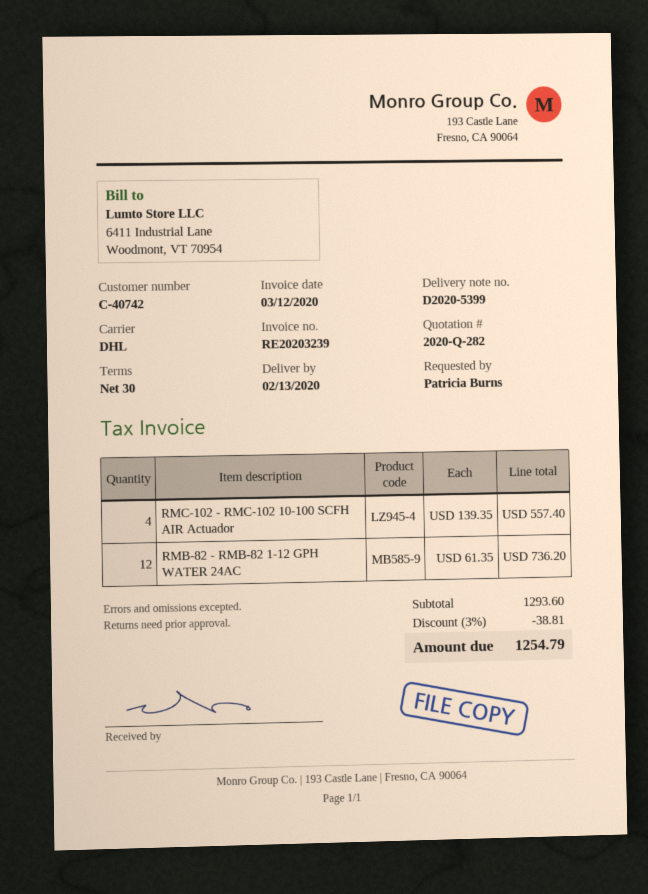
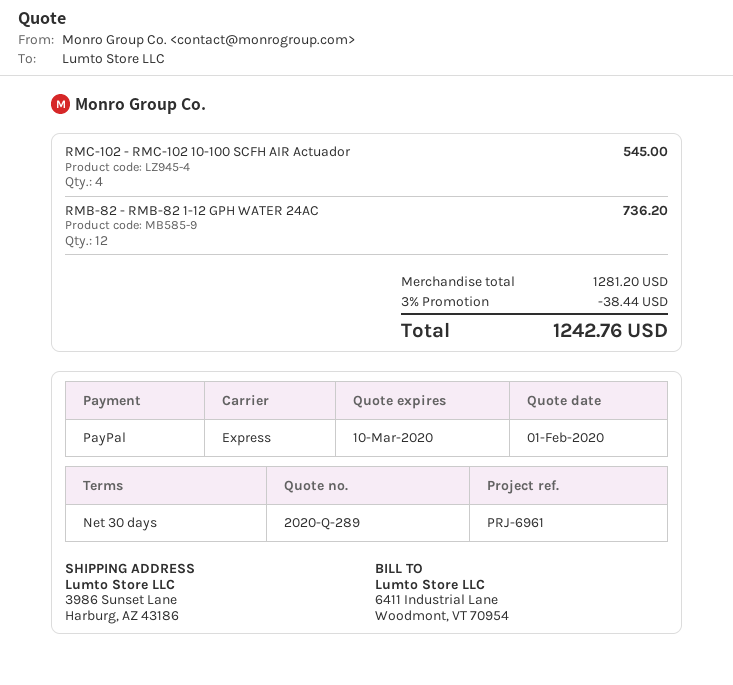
quote number: 2020-Q-282 -> 2020-Q-289
shipping method: DHL -> express
RMC-102 - RMC-102 10-100 SCFH AIR Actuador: 4 for 557.40 -> 4 for 545.00
subtotal: 1293.60 -> 1281.20
discount: 3% = 38.81 -> 3% = 38.44
total: 1254.79 -> 1242.76

